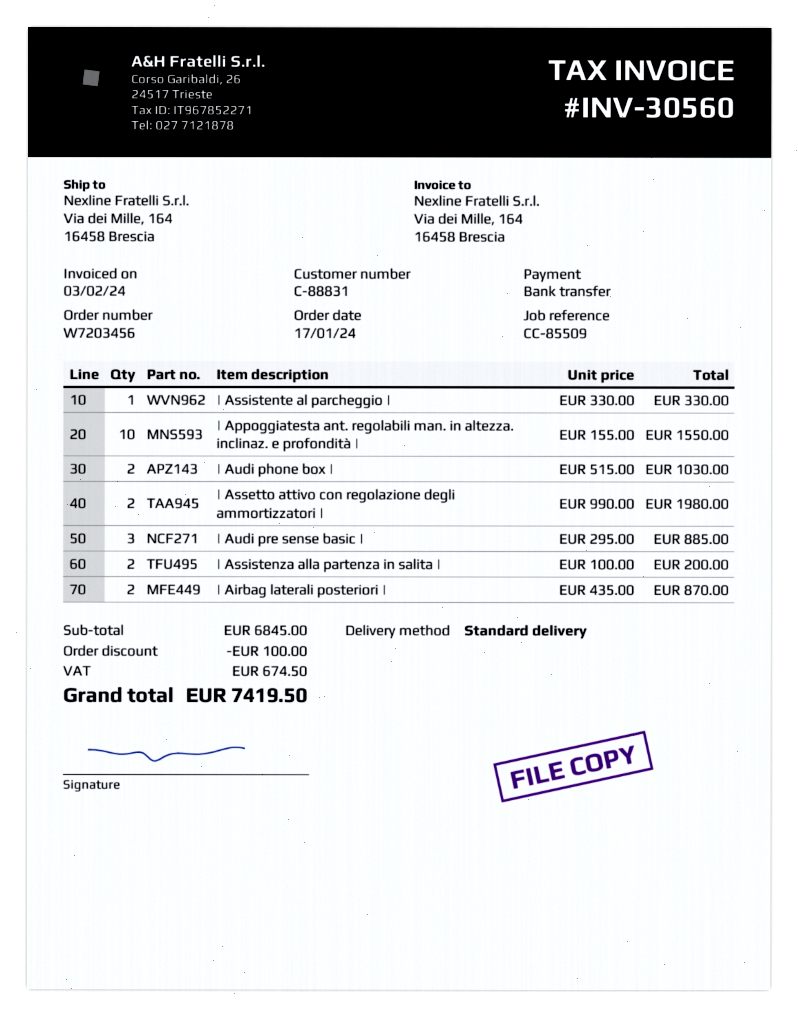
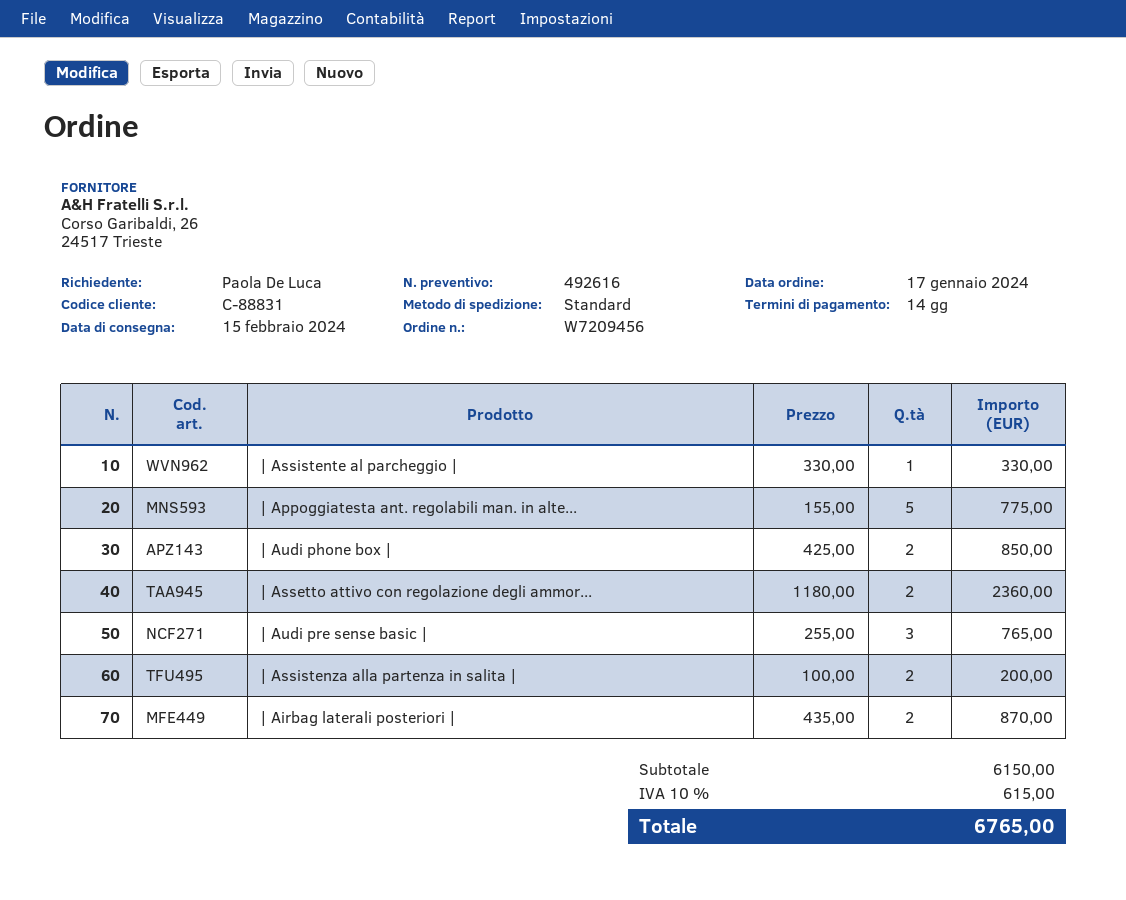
order number: W7203456 -> W7209456
| Appoggiatesta ant. regolabili man. in altezza. inclinaz. e profondità |: 10 x 155.00 = 1550.00 -> 5 x 155.00 = 775.00
| Audi phone box |: 2 x 515.00 = 1030.00 -> 2 x 425.00 = 850.00
| Assetto attivo con regolazione degli ammortizzatori |: 2 x 990.00 = 1980.00 -> 2 x 1180.00 = 2360.00
| Audi pre sense basic |: 3 x 295.00 = 885.00 -> 3 x 255.00 = 765.00
subtotal: 6845.00 -> 6150.00
discount: 100.00 -> none
tax: 674.50 -> 615.00
total: 7419.50 -> 6765.00

